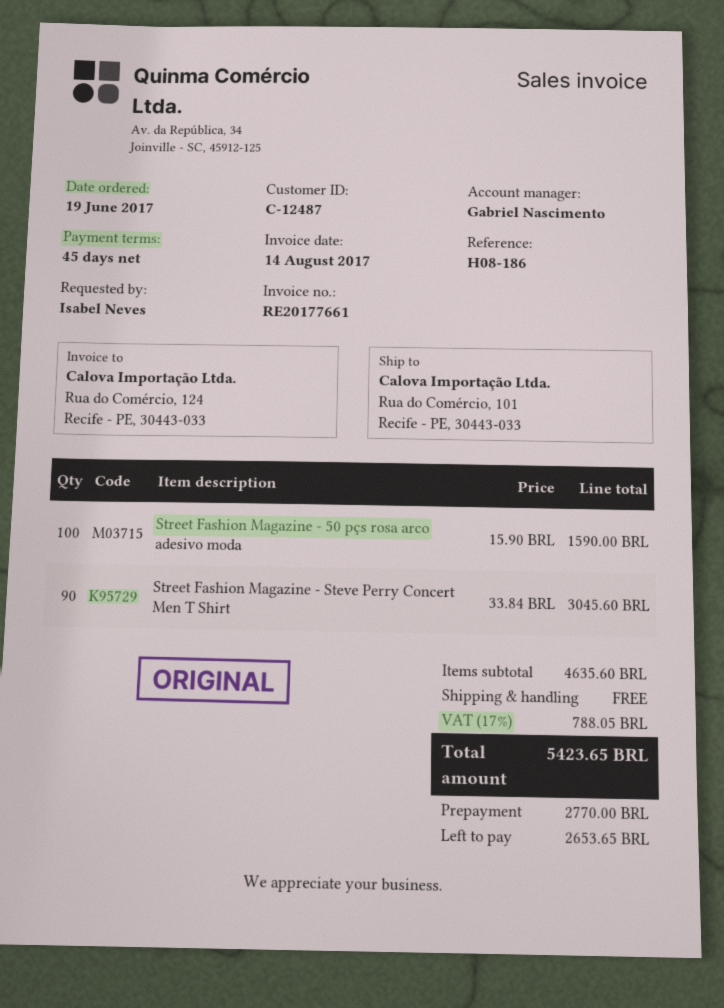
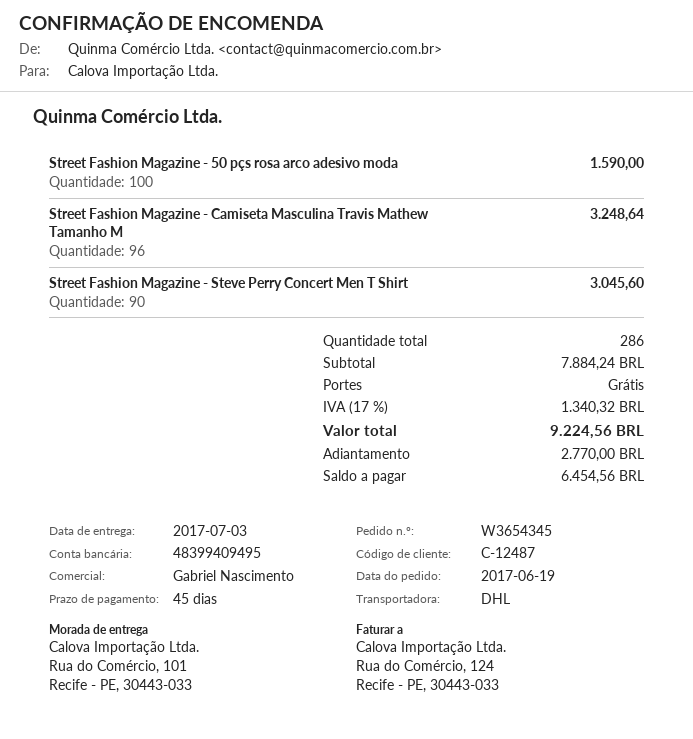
Street Fashion Magazine - Camiseta Masculina Travis Mathew Tamanho M: none -> 96 for 3248.64
subtotal: 4635.60 -> 7884.24
tax: 17% = 788.05 -> 17% = 1340.32
total: 5423.65 -> 9224.56
balance: 2653.65 -> 6454.56

